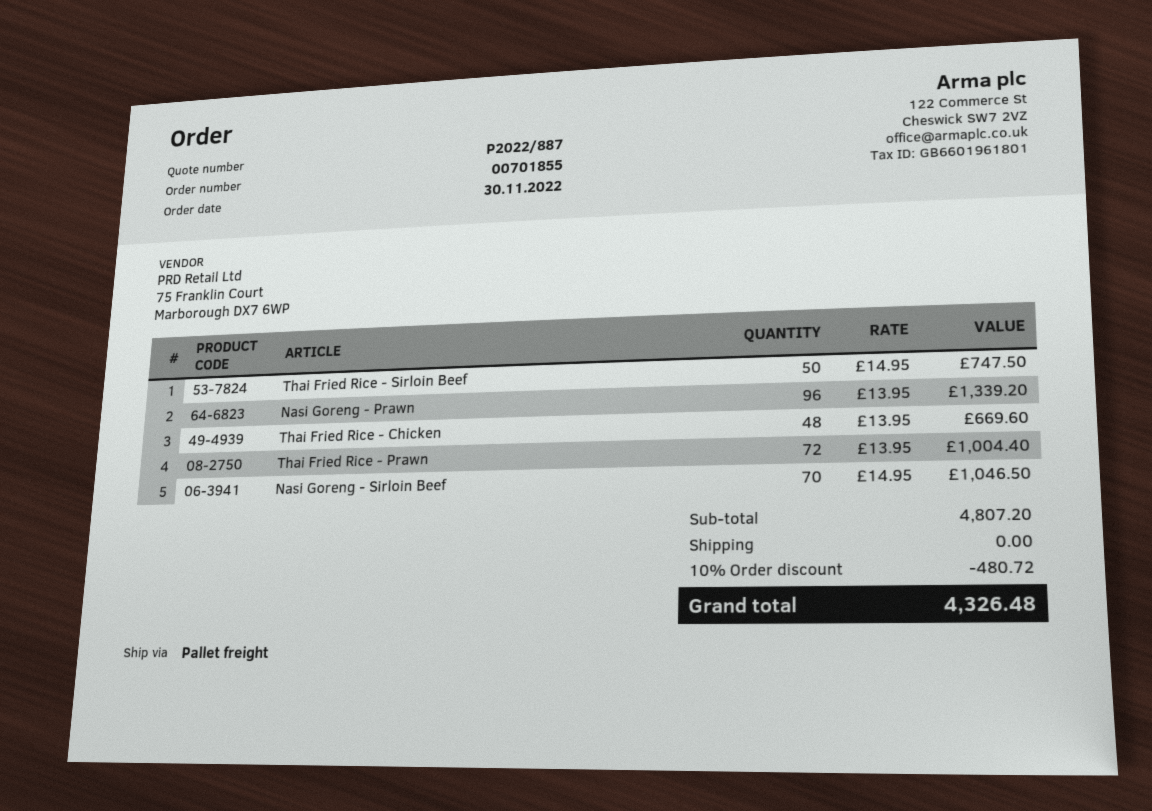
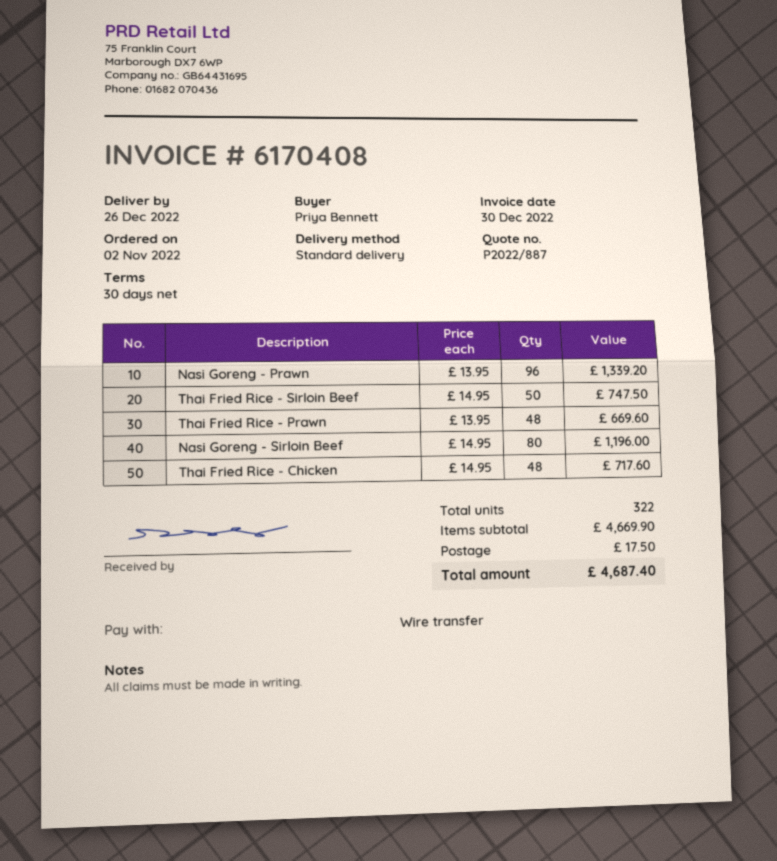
order date: 2022-11-30 -> 2022-11-02
shipping method: pallet freight -> standard
Thai Fried Rice - Chicken: 48 x 13.95 = 669.60 -> 48 x 14.95 = 717.60
Thai Fried Rice - Prawn: 72 x 13.95 = 1004.40 -> 48 x 13.95 = 669.60
Nasi Goreng - Sirloin Beef: 70 x 14.95 = 1046.50 -> 80 x 14.95 = 1196.00
subtotal: 4807.20 -> 4669.90
discount: 10% = 480.72 -> none
shipping: 0.00 -> 17.50
total: 4326.48 -> 4687.40

